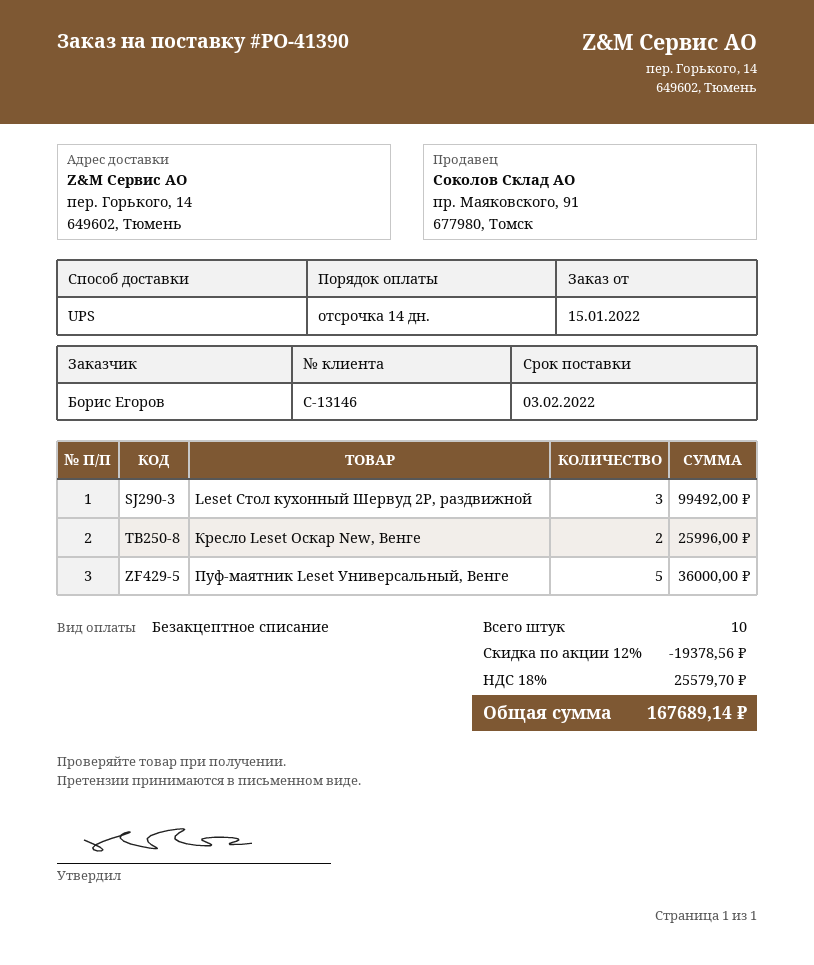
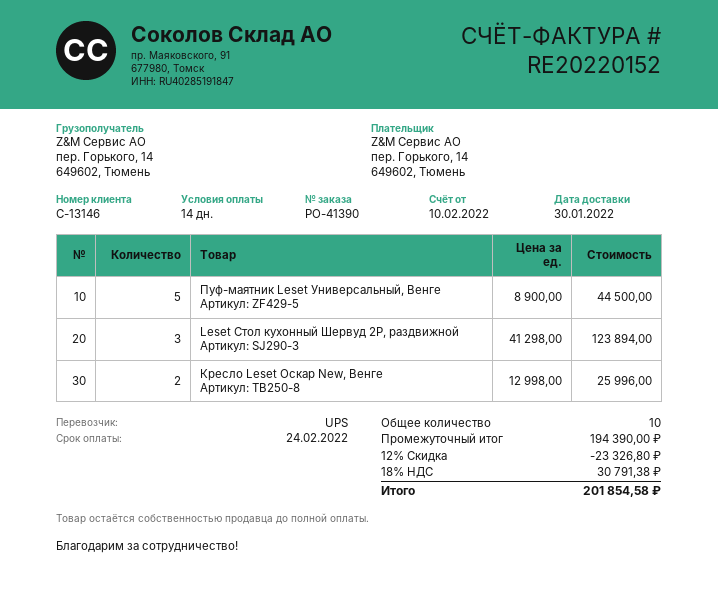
delivery date: 2022-02-03 -> 2022-01-30
Leset Стол кухонный Шервуд 2Р, раздвижной: 3 for 99492.00 -> 3 for 123894.00
Пуф-маятник Leset Универсальный, Венге: 5 for 36000.00 -> 5 for 44500.00
discount: 12% = 19378.56 -> 12% = 23326.80
tax: 18% = 25579.70 -> 18% = 30791.38
total: 167689.14 -> 201854.58

